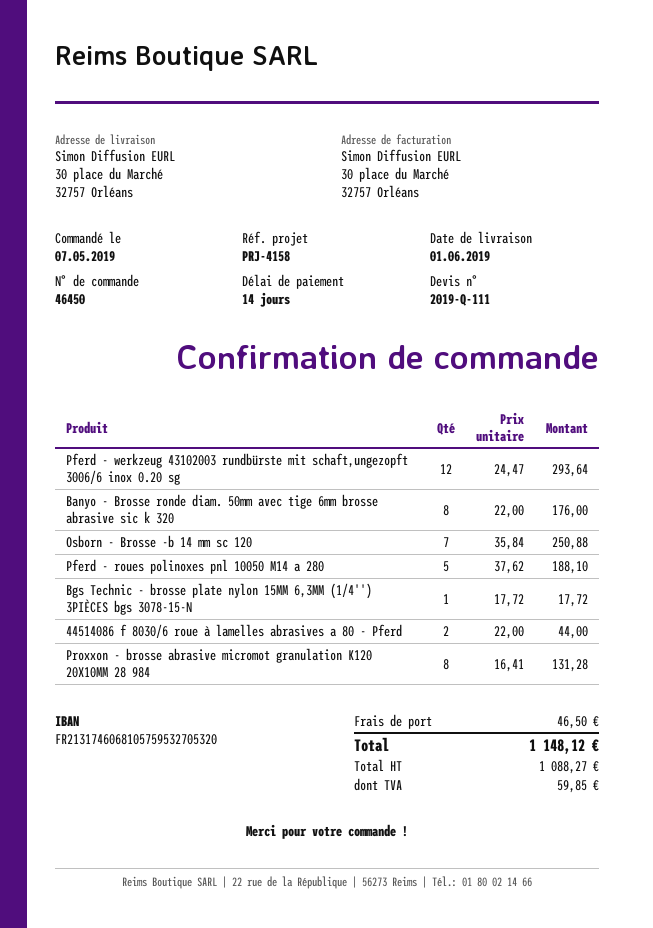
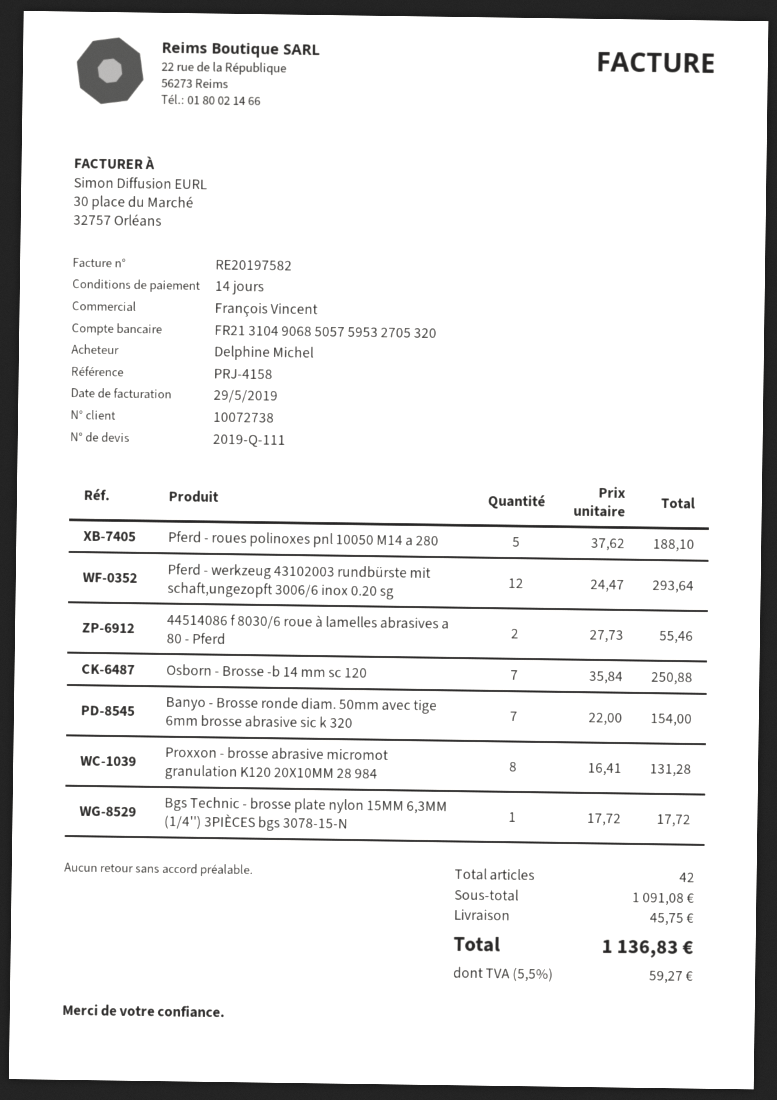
bank account: FR2131746068105759532705320 -> FR2131049068505759532705320
Banyo - Brosse ronde diam. 50mm avec tige 6mm brosse abrasive sic k 320: 8 x 22.00 = 176.00 -> 7 x 22.00 = 154.00
44514086 f 8030/6 roue à lamelles abrasives a 80 - Pferd: 2 x 22.00 = 44.00 -> 2 x 27.73 = 55.46
shipping: 46.50 -> 45.75
tax: 59.85 -> 59.27
total: 1148.12 -> 1136.83

